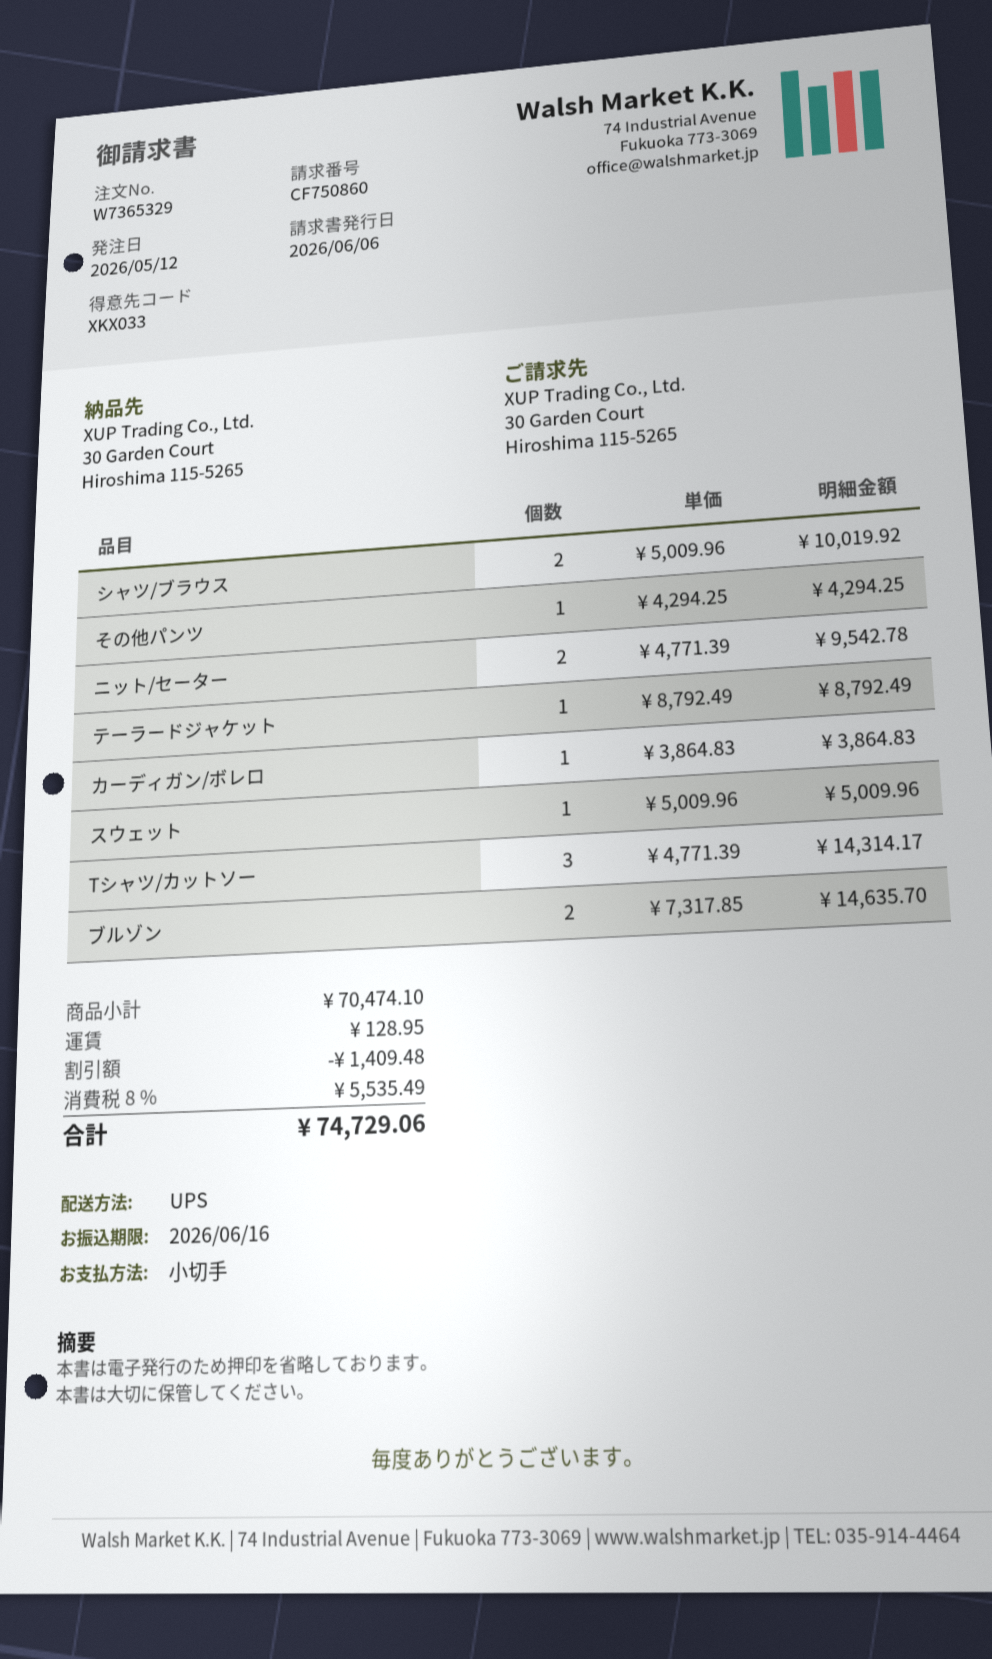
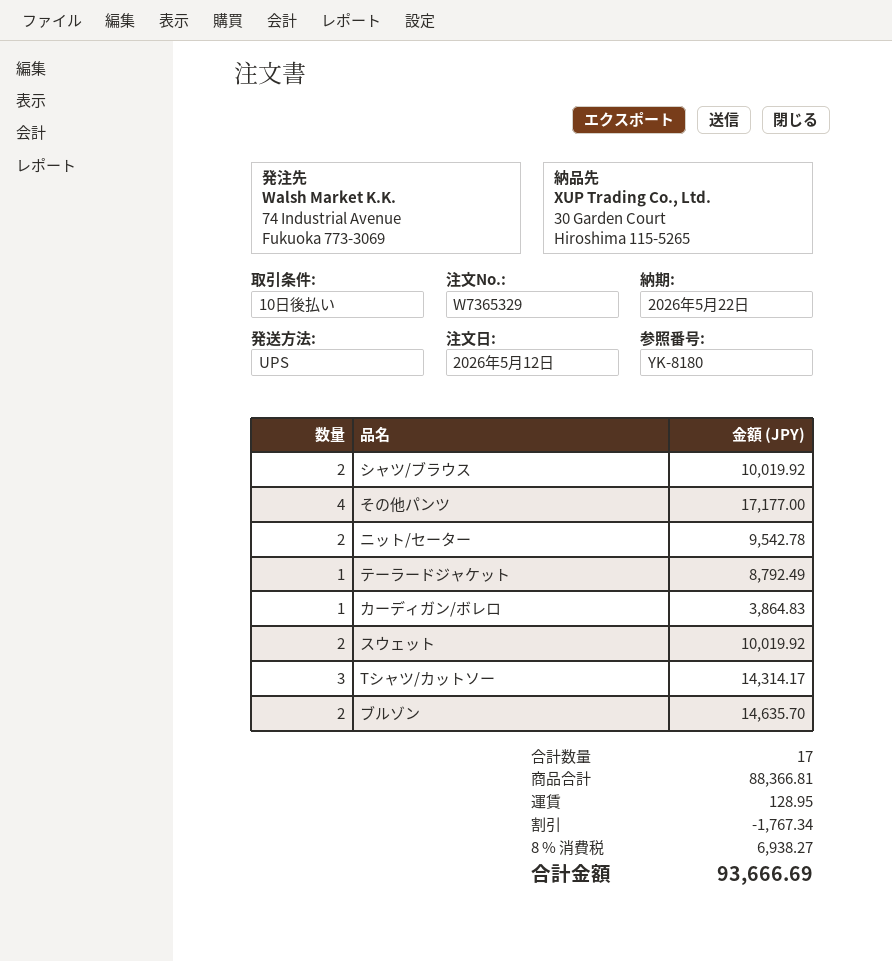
その他パンツ: 1 for 4294.25 -> 4 for 17177.00
スウェット: 1 for 5009.96 -> 2 for 10019.92
subtotal: 70474.10 -> 88366.81
discount: 1409.48 -> 1767.34
tax: 8% = 5535.49 -> 8% = 6938.27
total: 74729.06 -> 93666.69

